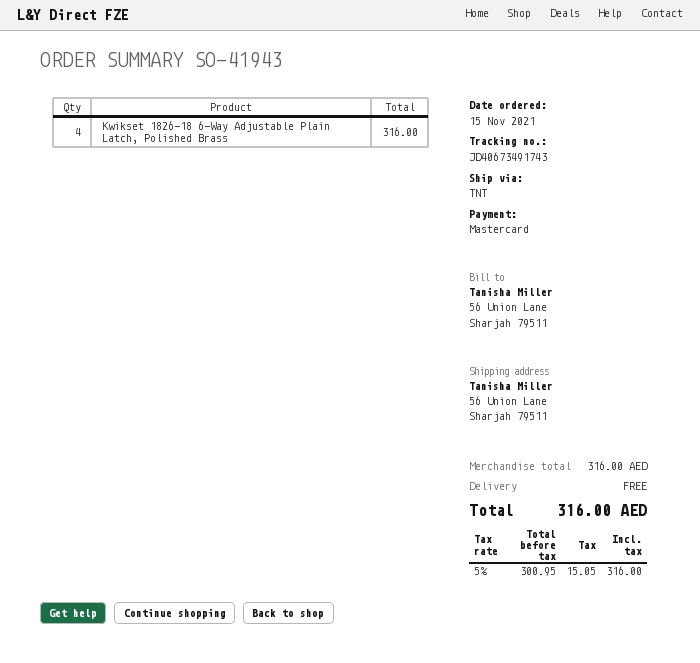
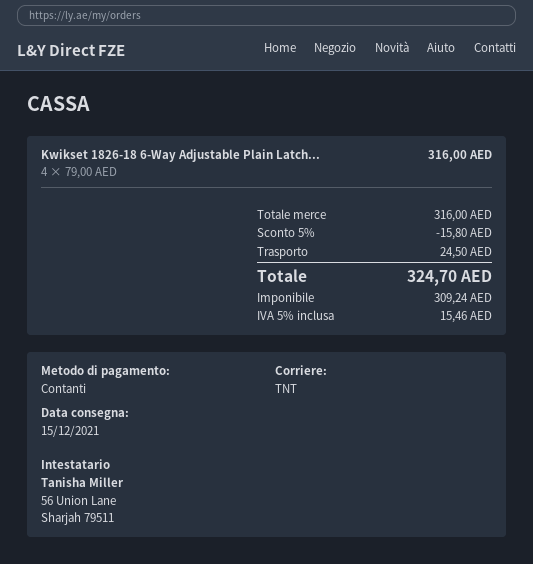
payment method: Mastercard -> cash
discount: none -> 5% = 15.80
shipping: 0.00 -> 24.50
net: 300.95 -> 309.24
tax: 5% = 15.05 -> 5% = 15.46
total: 316.00 -> 324.70

